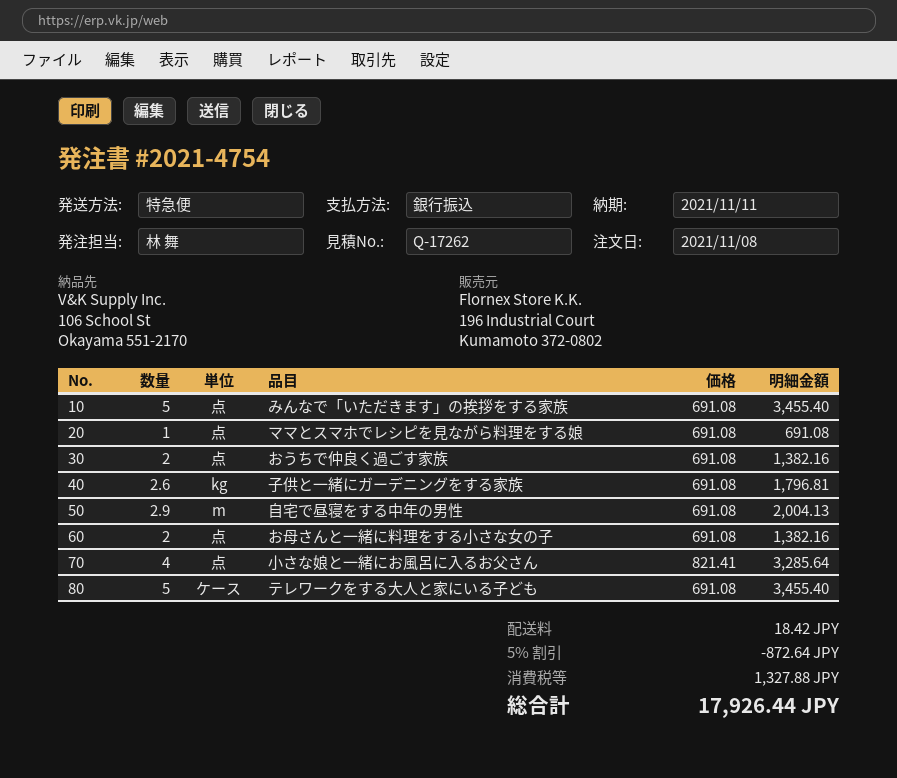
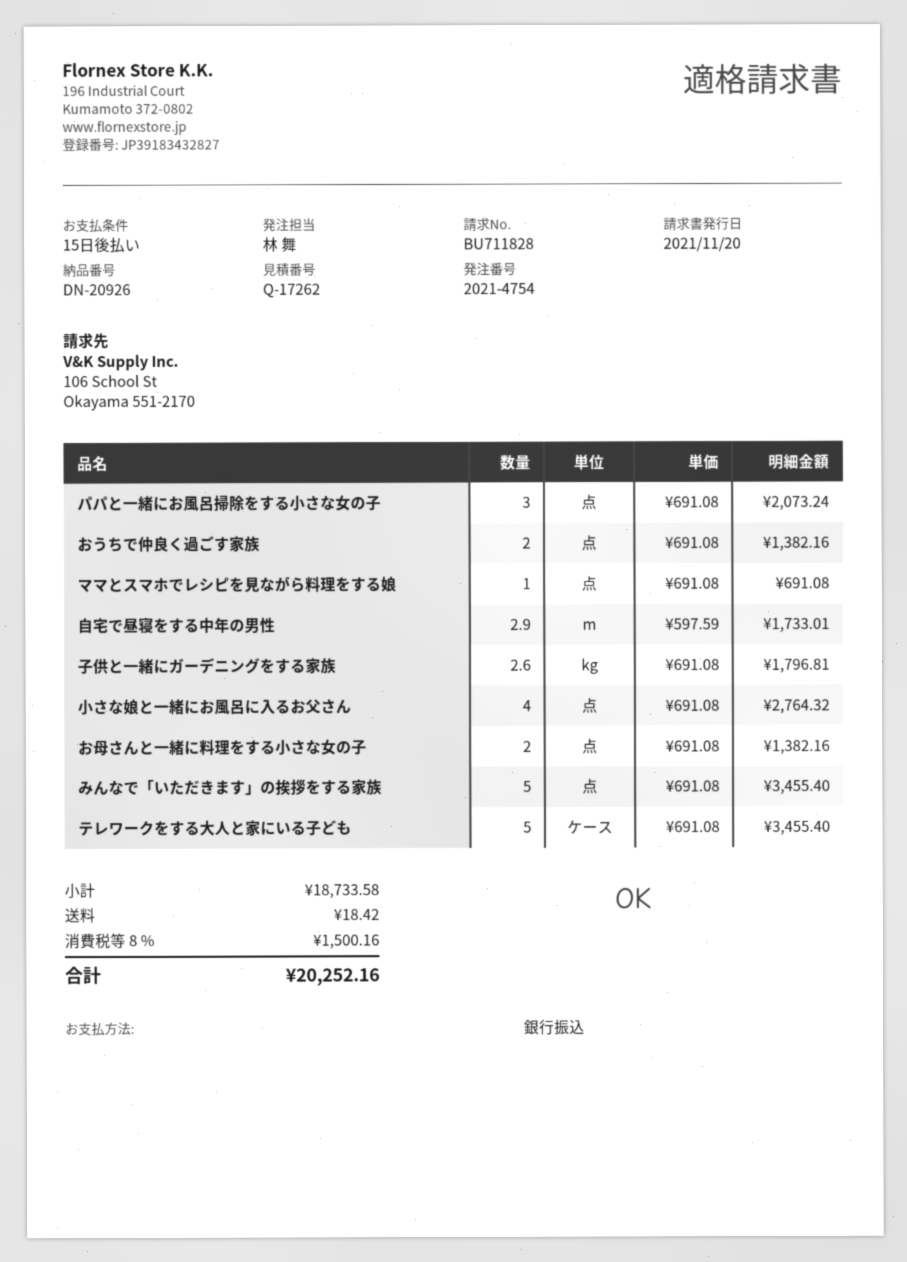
自宅で昼寝をする中年の男性: 2.9 x 691.08 = 2004.13 -> 2.9 x 597.59 = 1733.01
小さな娘と一緒にお風呂に入るお父さん: 4 x 821.41 = 3285.64 -> 4 x 691.08 = 2764.32
パパと一緒にお風呂掃除をする小さな女の子: none -> 3 x 691.08 = 2073.24
discount: 5% = 872.64 -> none
tax: 1327.88 -> 1500.16
total: 17926.44 -> 20252.16

